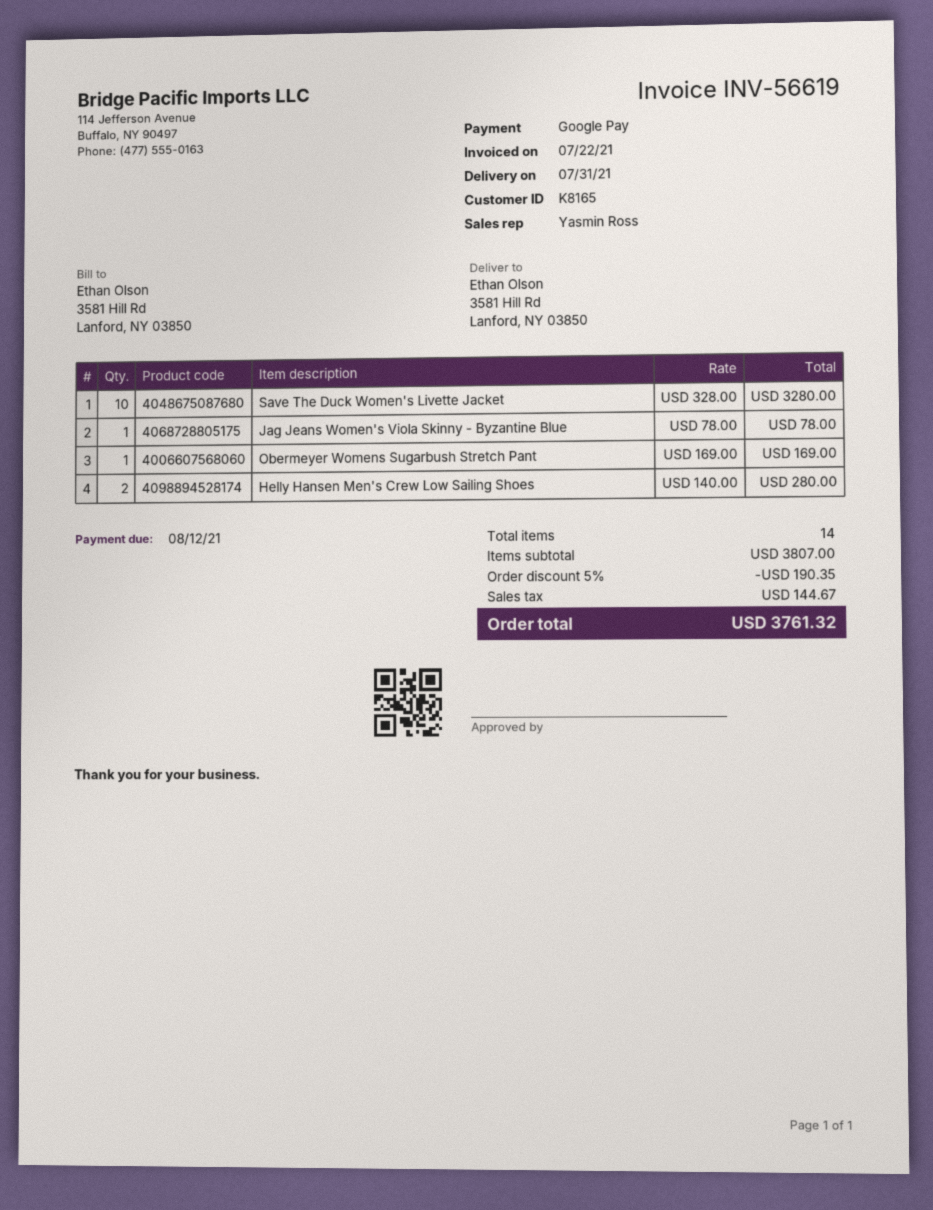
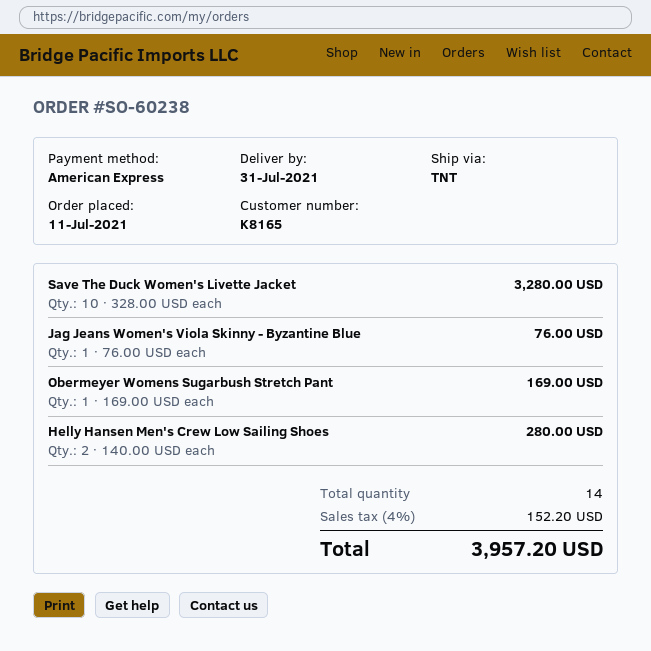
payment method: Google Pay -> American Express
Jag Jeans Women's Viola Skinny - Byzantine Blue: 1 x 78.00 = 78.00 -> 1 x 76.00 = 76.00
discount: 5% = 190.35 -> none
tax: 144.67 -> 152.20
total: 3761.32 -> 3957.20

